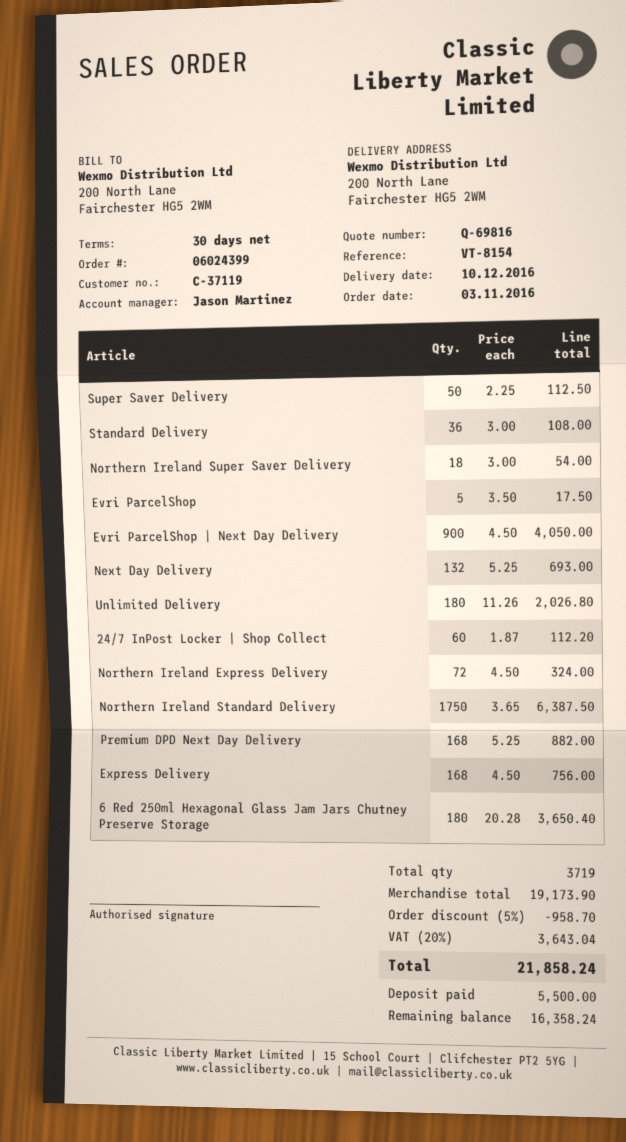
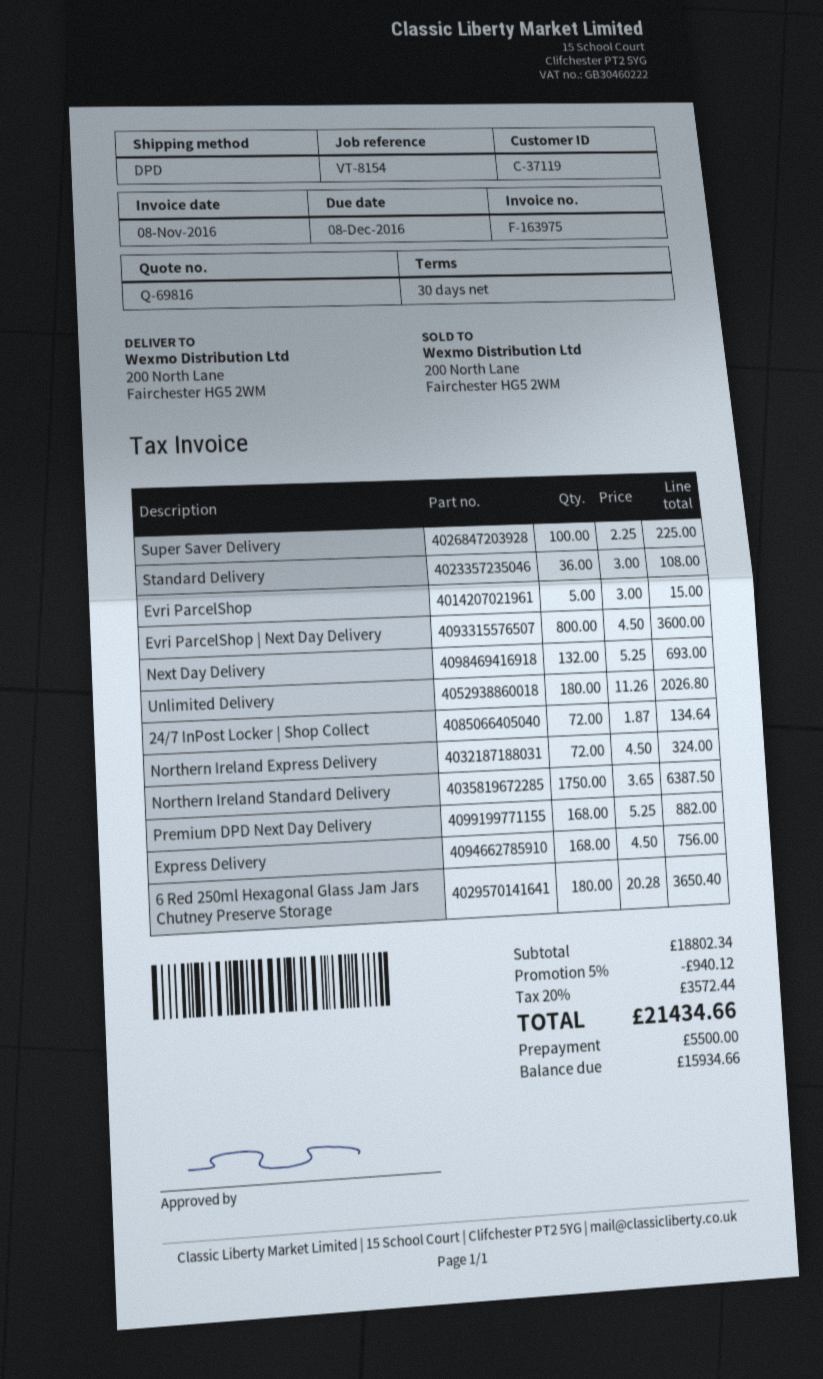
Super Saver Delivery: 50 x 2.25 = 112.50 -> 100 x 2.25 = 225.00
Northern Ireland Super Saver Delivery: 18 x 3.00 = 54.00 -> none
Evri ParcelShop: 5 x 3.50 = 17.50 -> 5 x 3.00 = 15.00
Evri ParcelShop | Next Day Delivery: 900 x 4.50 = 4050.00 -> 800 x 4.50 = 3600.00
24/7 InPost Locker | Shop Collect: 60 x 1.87 = 112.20 -> 72 x 1.87 = 134.64
subtotal: 19173.90 -> 18802.34
discount: 5% = 958.70 -> 5% = 940.12
tax: 20% = 3643.04 -> 20% = 3572.44
total: 21858.24 -> 21434.66
balance: 16358.24 -> 15934.66

